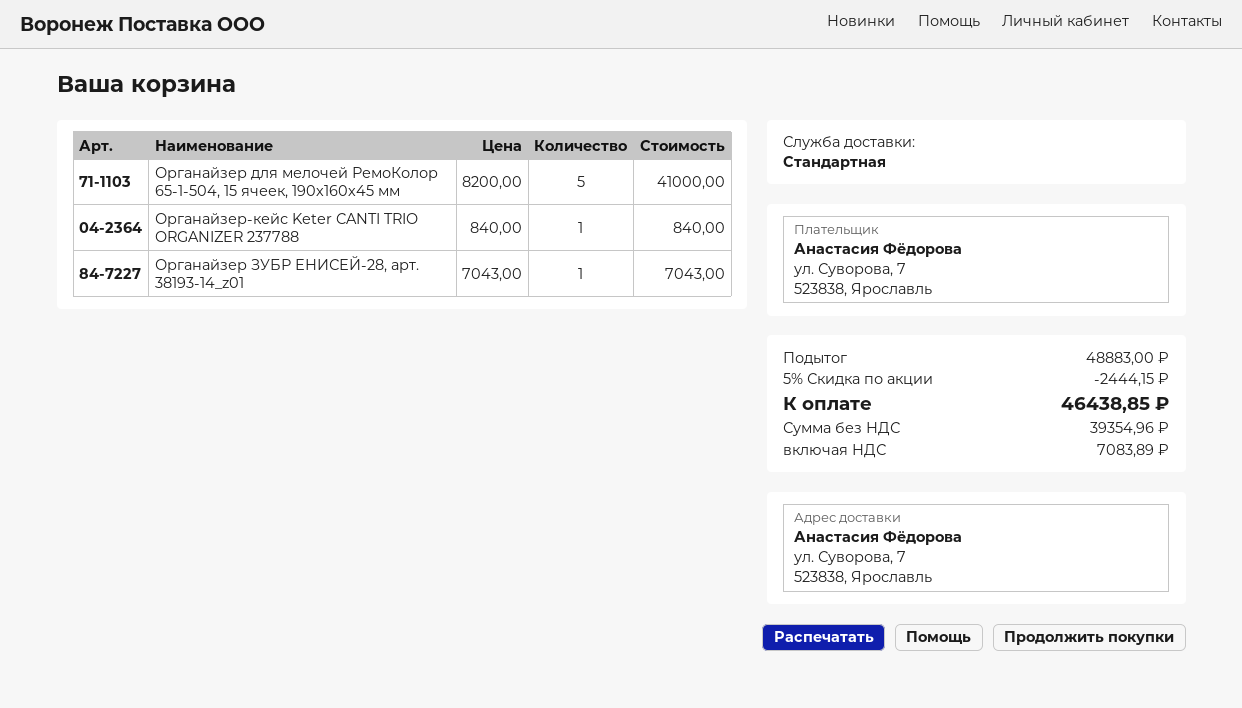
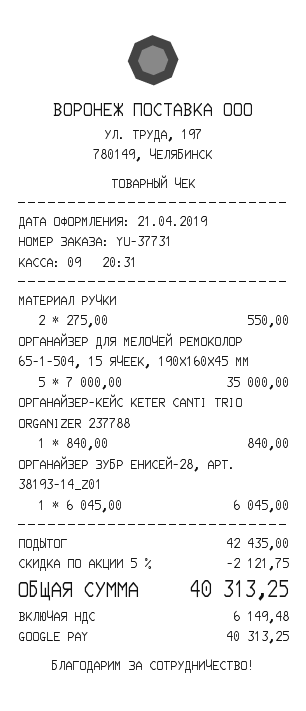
Органайзер для мелочей РемоКолор 65-1-504, 15 ячеек, 190х160х45 мм: 5 x 8200.00 = 41000.00 -> 5 x 7000.00 = 35000.00
Органайзер ЗУБР ЕНИСЕЙ-28, арт. 38193-14_z01: 1 x 7043.00 = 7043.00 -> 1 x 6045.00 = 6045.00
МАТЕРИАЛ РУЧКИ: none -> 2 x 275.00 = 550.00
subtotal: 48883.00 -> 42435.00
discount: 5% = 2444.15 -> 5% = 2121.75
tax: 7083.89 -> 6149.48
total: 46438.85 -> 40313.25

